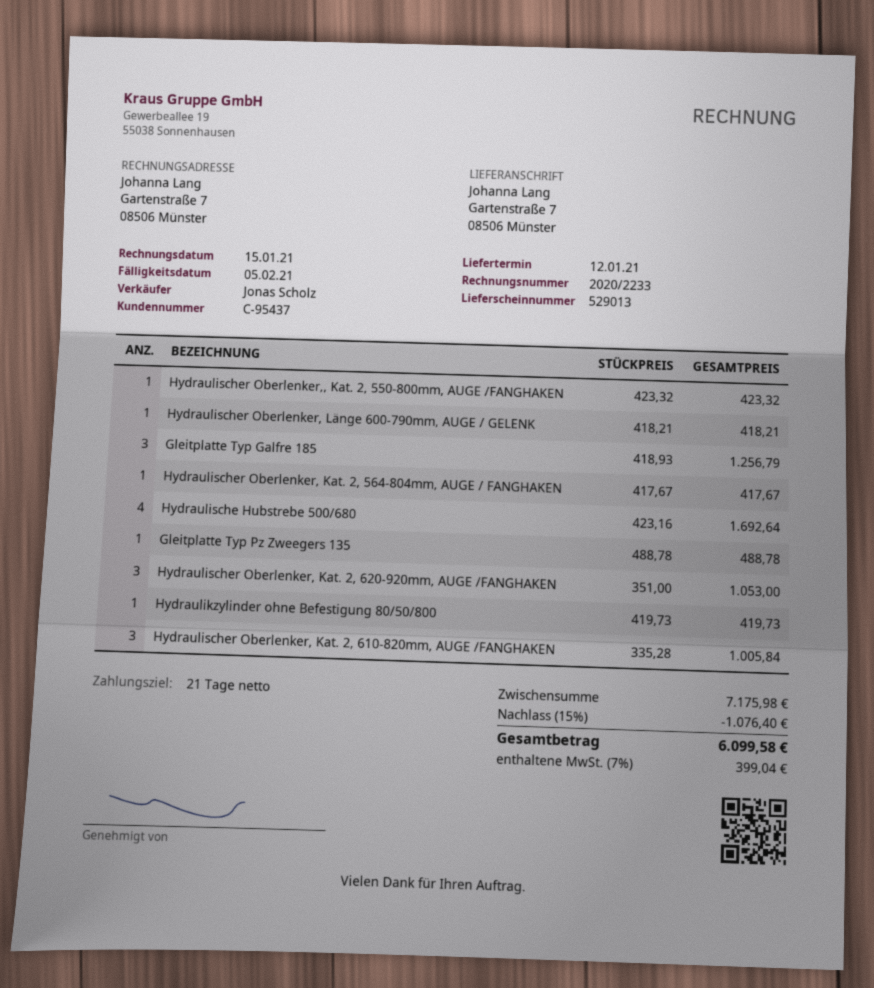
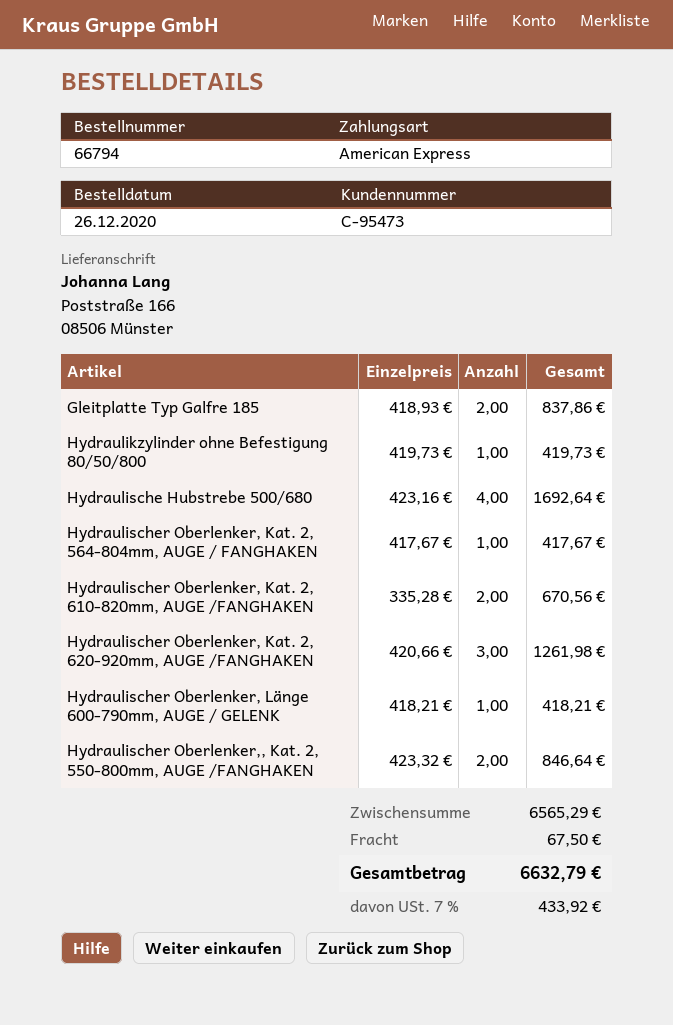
customer number: C-95437 -> C-95473
ship to: Gartenstraße 7, 08506 Münster -> Poststraße 166, 08506 Münster
Hydraulischer Oberlenker,, Kat. 2, 550-800mm, AUGE /FANGHAKEN: 1 x 423.32 = 423.32 -> 2 x 423.32 = 846.64
Gleitplatte Typ Galfre 185: 3 x 418.93 = 1256.79 -> 2 x 418.93 = 837.86
Gleitplatte Typ Pz Zweegers 135: 1 x 488.78 = 488.78 -> none
Hydraulischer Oberlenker, Kat. 2, 620-920mm, AUGE /FANGHAKEN: 3 x 351.00 = 1053.00 -> 3 x 420.66 = 1261.98
Hydraulischer Oberlenker, Kat. 2, 610-820mm, AUGE /FANGHAKEN: 3 x 335.28 = 1005.84 -> 2 x 335.28 = 670.56
subtotal: 7175.98 -> 6565.29
discount: 15% = 1076.40 -> none
shipping: none -> 67.50
tax: 7% = 399.04 -> 7% = 433.92
total: 6099.58 -> 6632.79

